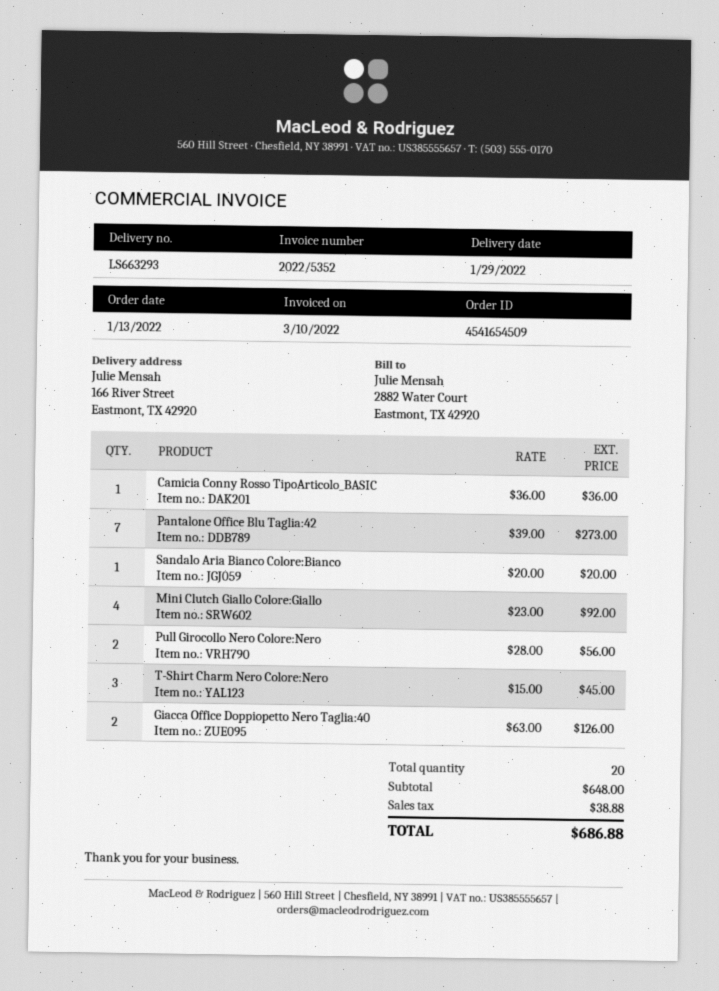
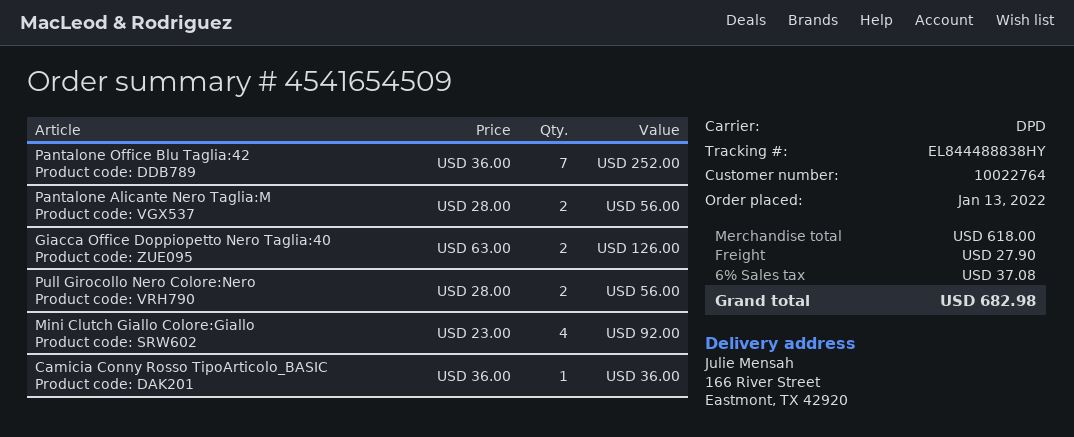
Pantalone Office Blu Taglia:42: 7 x 39.00 = 273.00 -> 7 x 36.00 = 252.00
Sandalo Aria Bianco Colore:Bianco: 1 x 20.00 = 20.00 -> none
T-Shirt Charm Nero Colore:Nero: 3 x 15.00 = 45.00 -> none
Pantalone Alicante Nero Taglia:M: none -> 2 x 28.00 = 56.00
subtotal: 648.00 -> 618.00
shipping: none -> 27.90
tax: 38.88 -> 37.08
total: 686.88 -> 682.98

